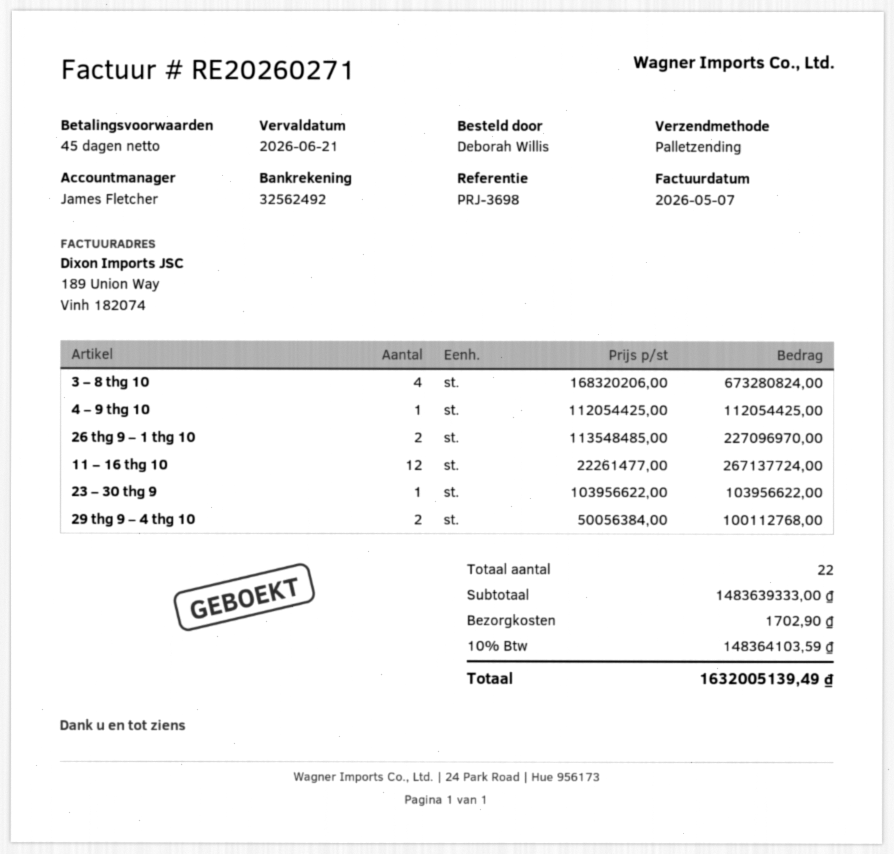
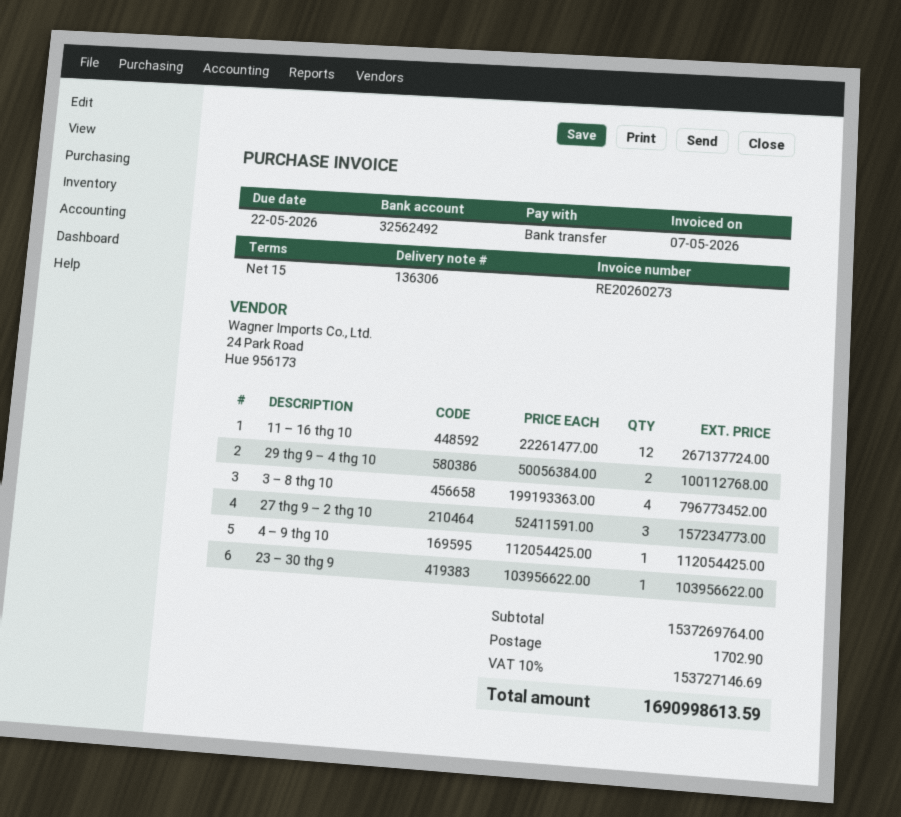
invoice number: RE20260271 -> RE20260273
payment terms: 45 days -> 15 days
due date: 2026-06-21 -> 2026-05-22
3 – 8 thg 10: 4 x 168320206.00 = 673280824.00 -> 4 x 199193363.00 = 796773452.00
26 thg 9 – 1 thg 10: 2 x 113548485.00 = 227096970.00 -> none
27 thg 9 – 2 thg 10: none -> 3 x 52411591.00 = 157234773.00
subtotal: 1483639333.00 -> 1537269764.00
tax: 10% = 148364103.59 -> 10% = 153727146.69
total: 1632005139.49 -> 1690998613.59

